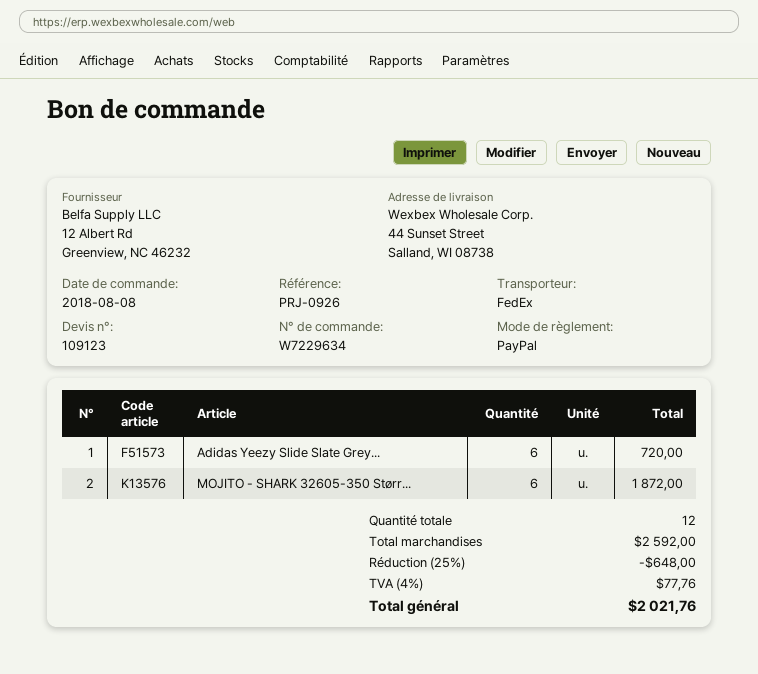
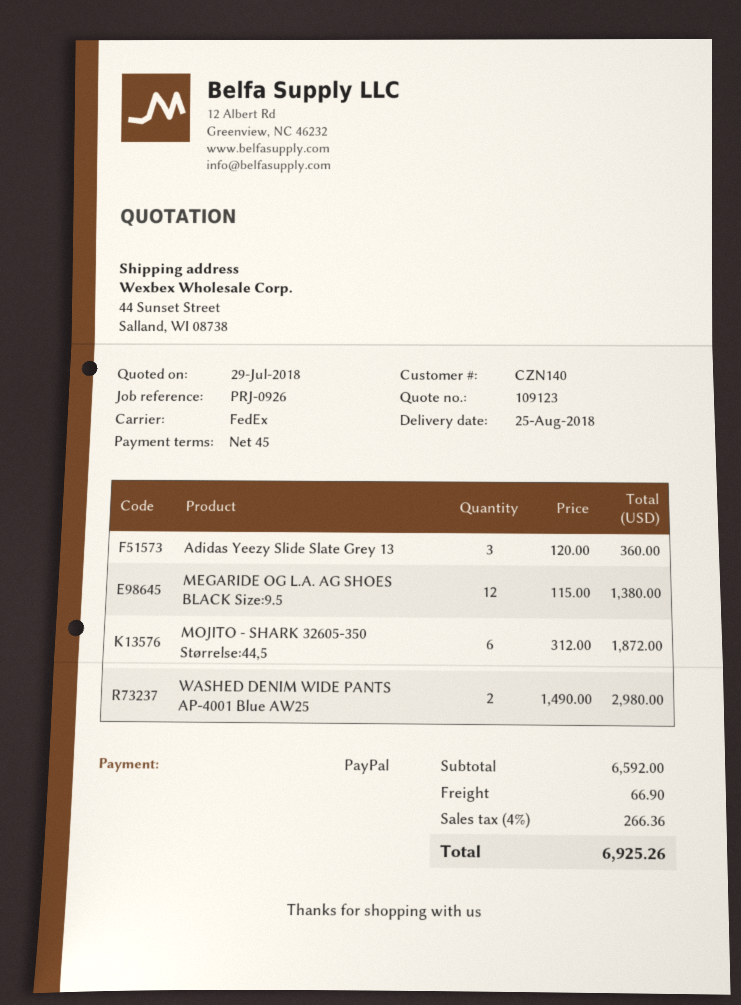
Adidas Yeezy Slide Slate Grey...: 6 for 720.00 -> 3 for 360.00
MEGARIDE OG L.A. AG SHOES BLACK Size:9.5: none -> 12 for 1380.00
WASHED DENIM WIDE PANTS AP-4001 Blue AW25: none -> 2 for 2980.00
subtotal: 2592.00 -> 6592.00
discount: 25% = 648.00 -> none
shipping: none -> 66.90
tax: 4% = 77.76 -> 4% = 266.36
total: 2021.76 -> 6925.26

